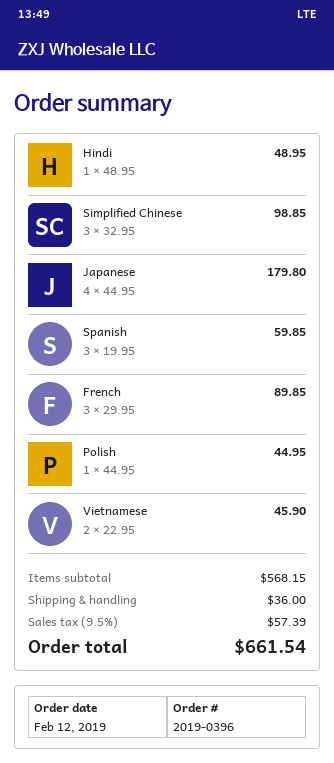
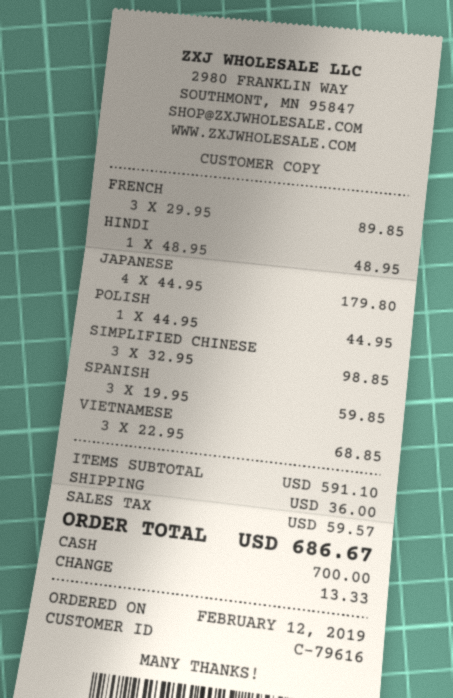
Vietnamese: 2 x 22.95 = 45.90 -> 3 x 22.95 = 68.85
subtotal: 568.15 -> 591.10
tax: 57.39 -> 59.57
total: 661.54 -> 686.67

